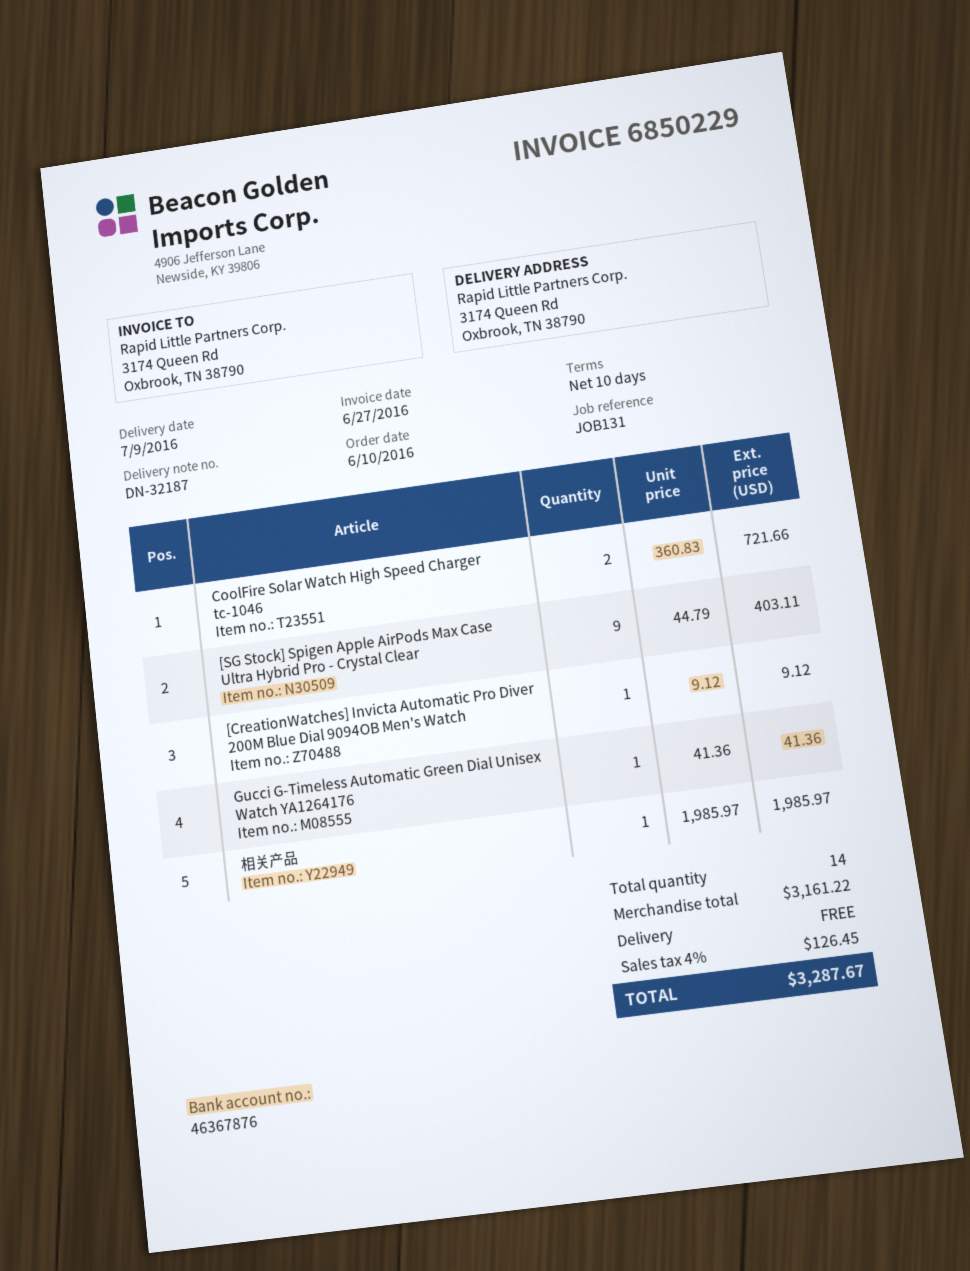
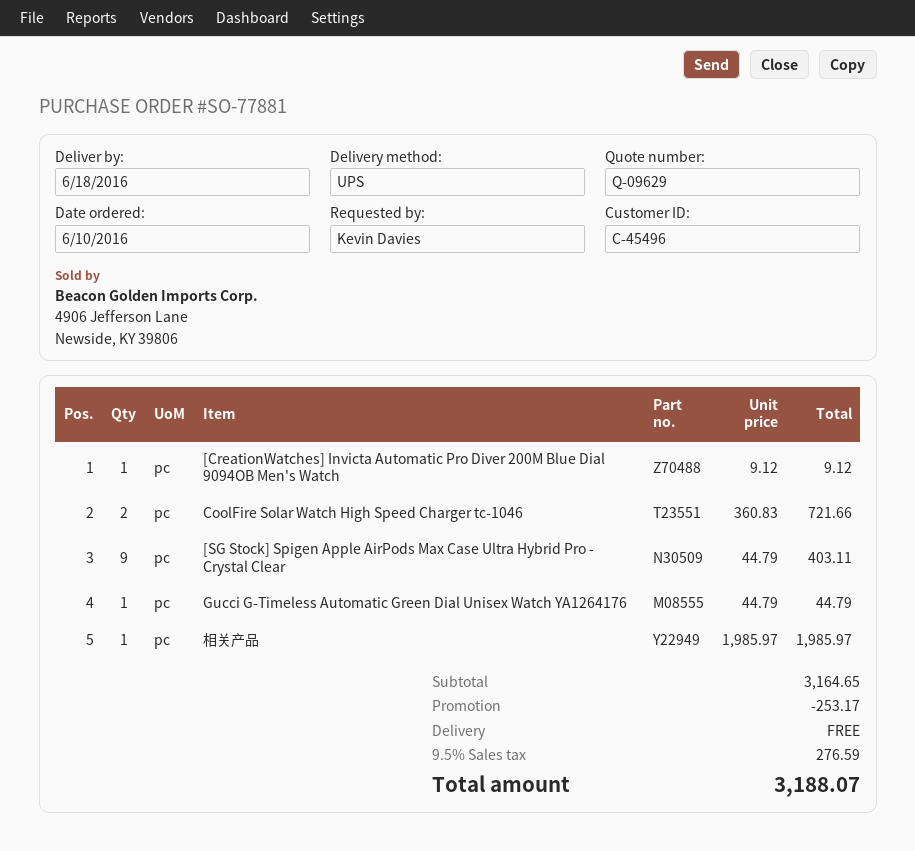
delivery date: 2016-07-09 -> 2016-06-18
Gucci G-Timeless Automatic Green Dial Unisex Watch YA1264176: 1 x 41.36 = 41.36 -> 1 x 44.79 = 44.79
subtotal: 3161.22 -> 3164.65
discount: none -> 253.17
tax: 4% = 126.45 -> 9.5% = 276.59
total: 3287.67 -> 3188.07

